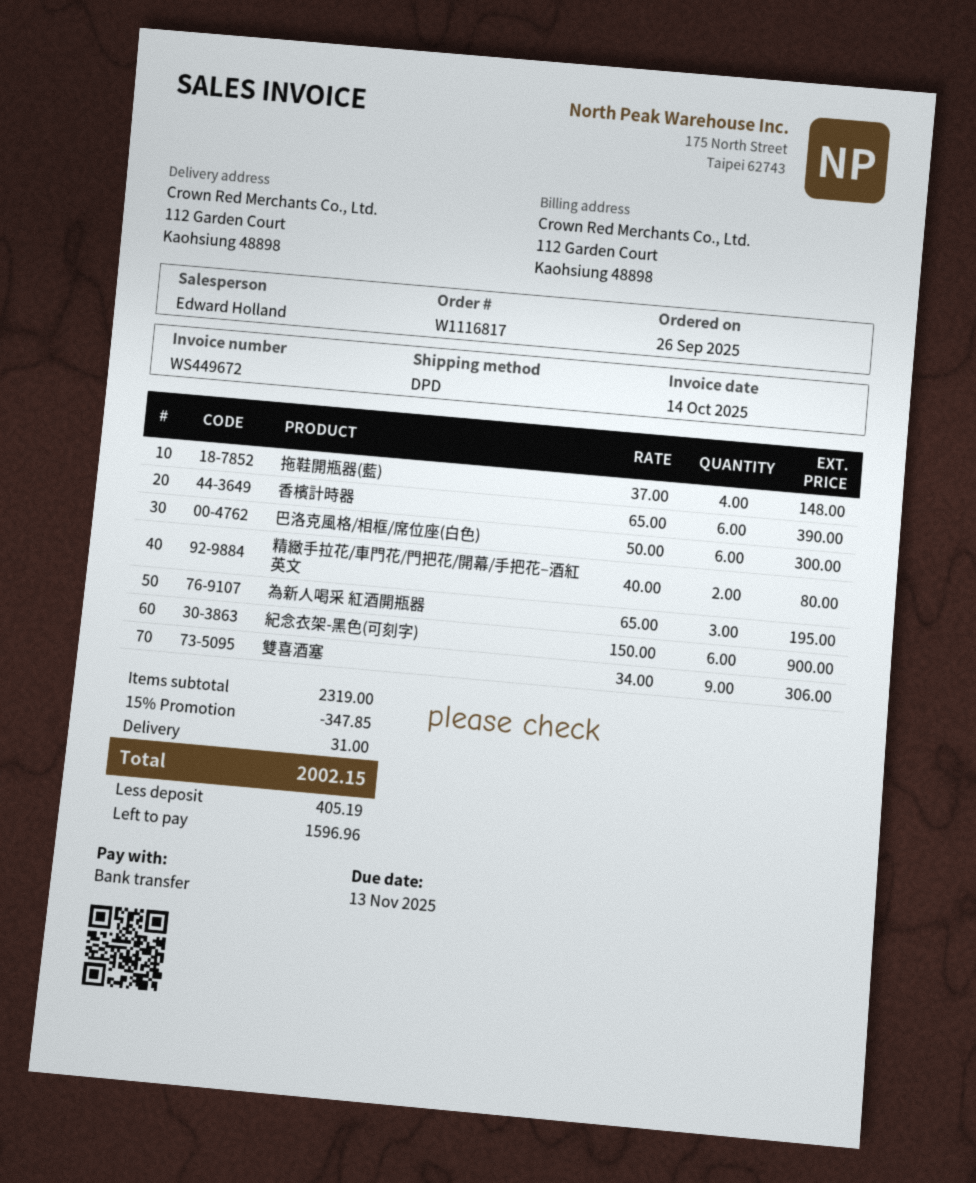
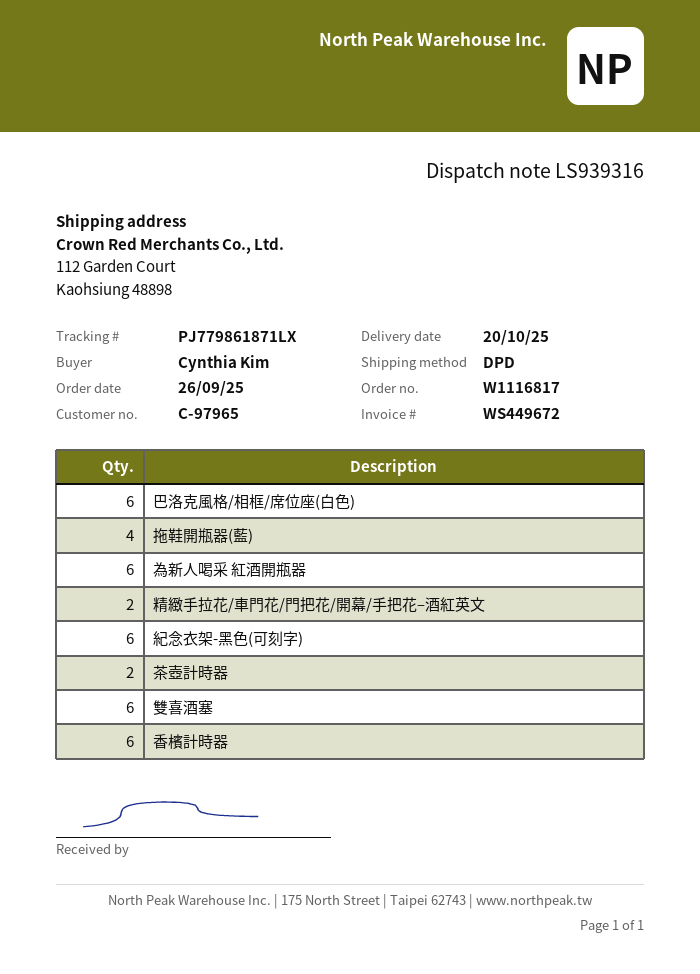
為新人喝采 紅酒開瓶器: 3 -> 6
雙喜酒塞: 9 -> 6
茶壺計時器: none -> 2

